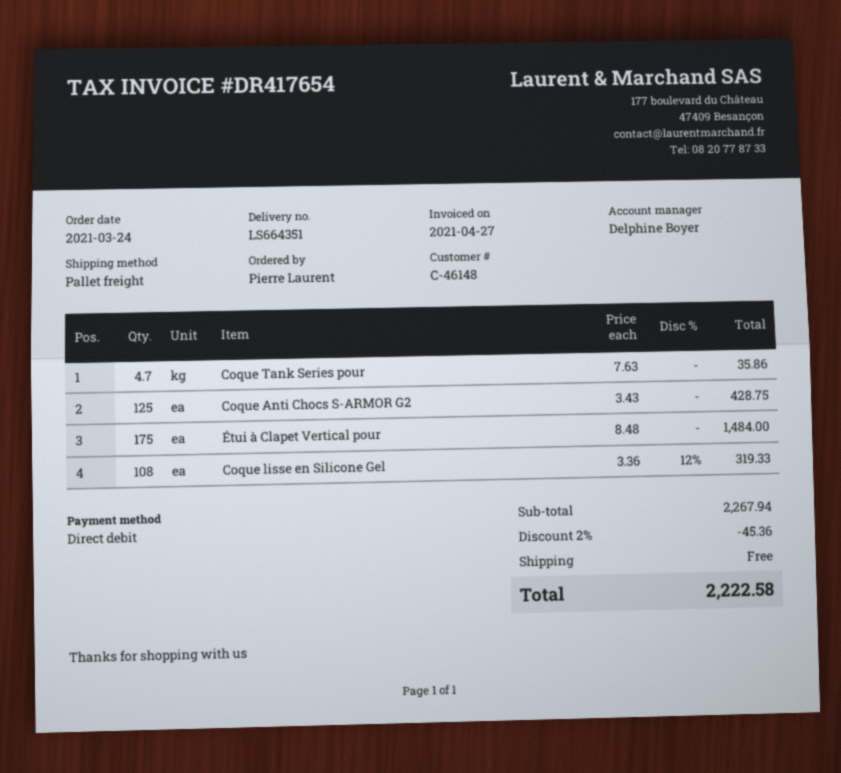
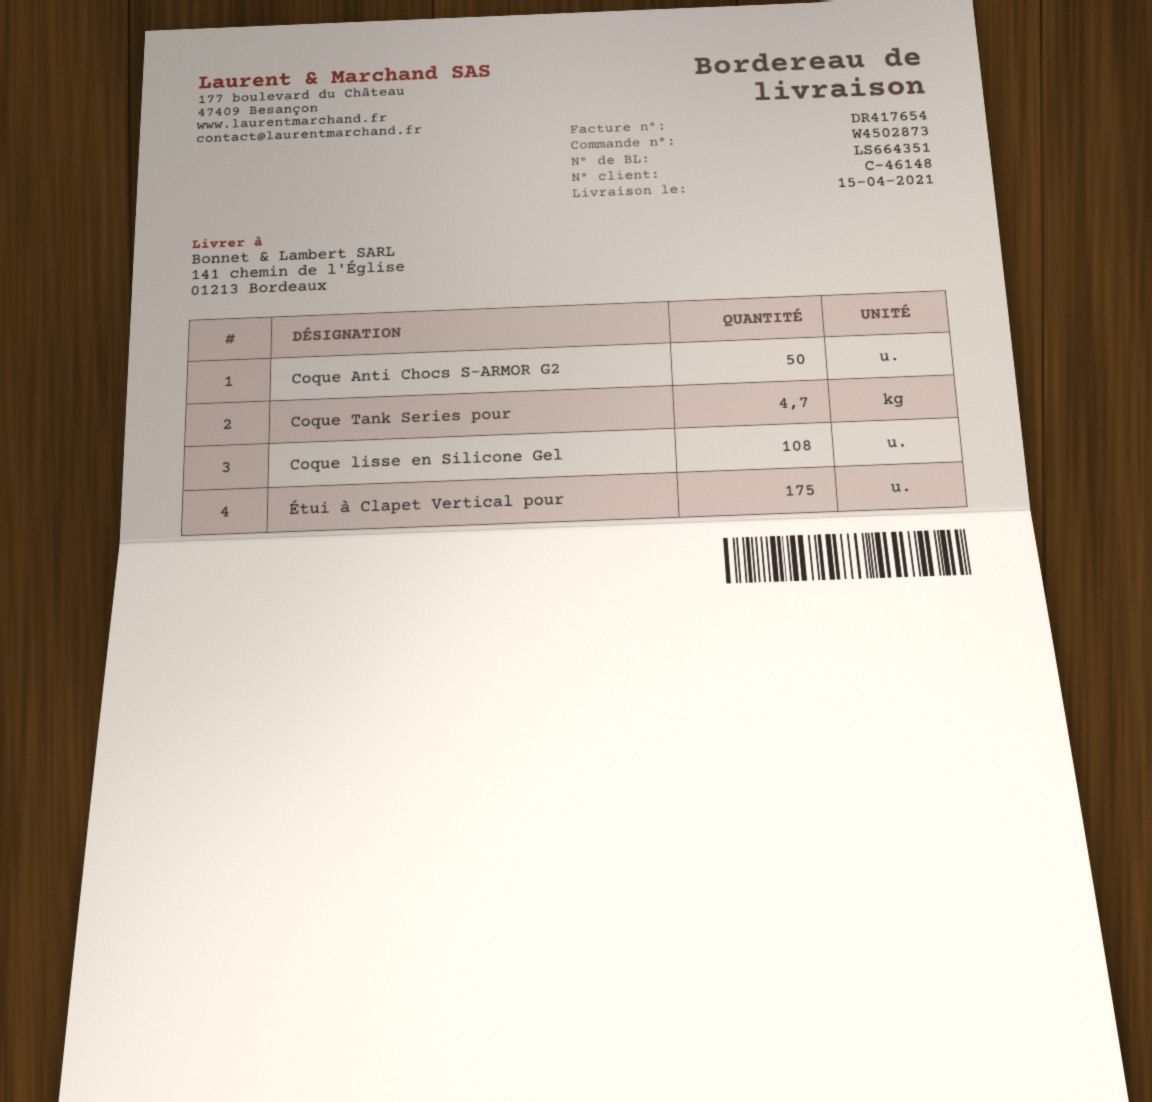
Coque Anti Chocs S-ARMOR G2: 125 -> 50

